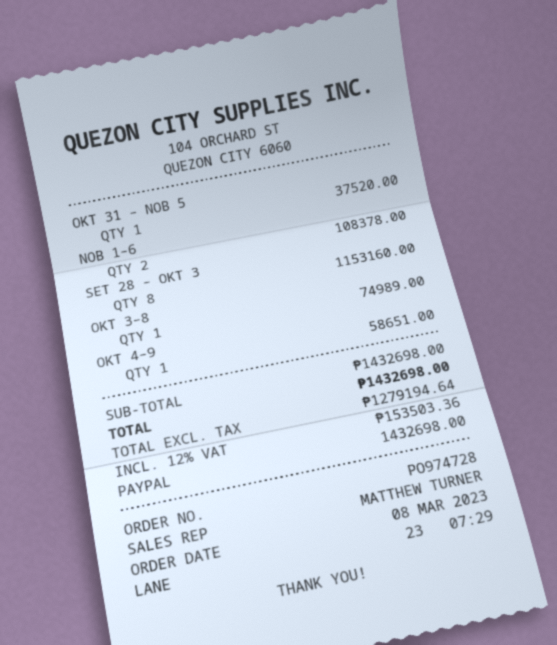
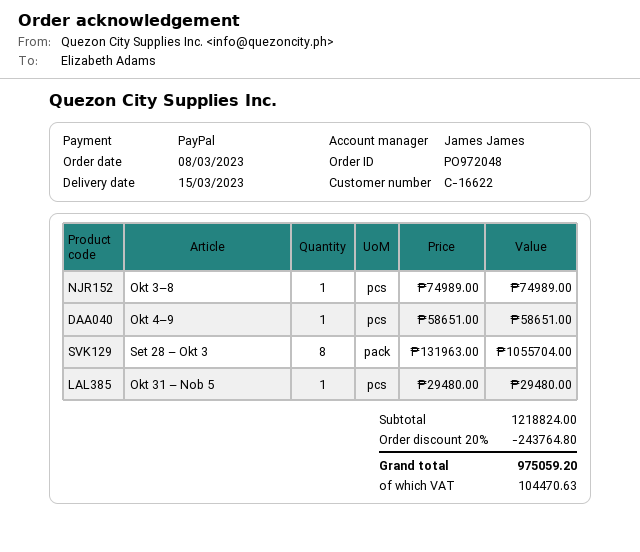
order number: PO974728 -> PO972048
sales rep: MATTHEW TURNER -> James James
OKT 31 – NOB 5: 1 for 37520.00 -> 1 for 29480.00
NOB 1–6: 2 for 108378.00 -> none
SET 28 – OKT 3: 8 for 1153160.00 -> 8 for 1055704.00
subtotal: 1432698.00 -> 1218824.00
discount: none -> 20% = 243764.80
tax: 153503.36 -> 104470.63
total: 1432698.00 -> 975059.20

